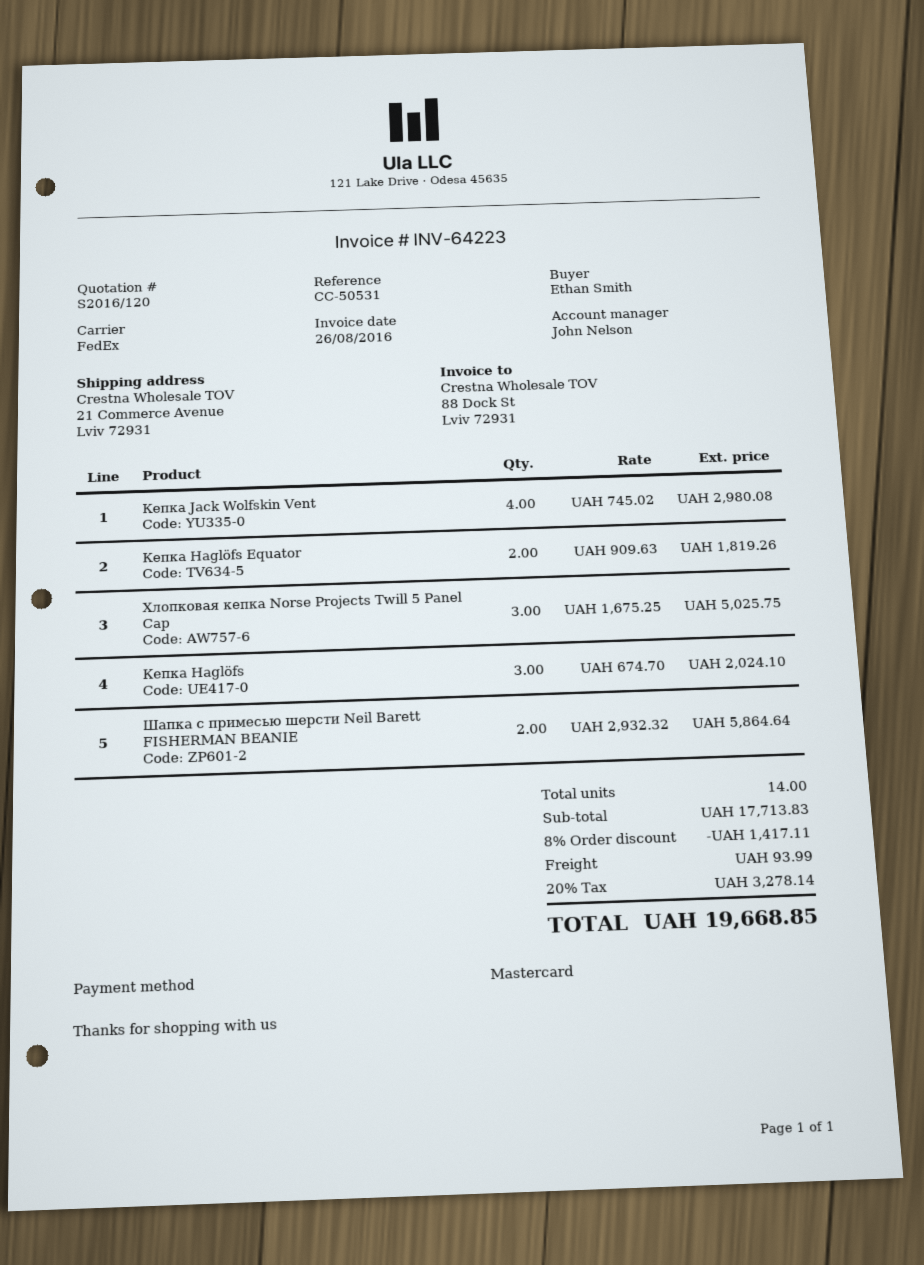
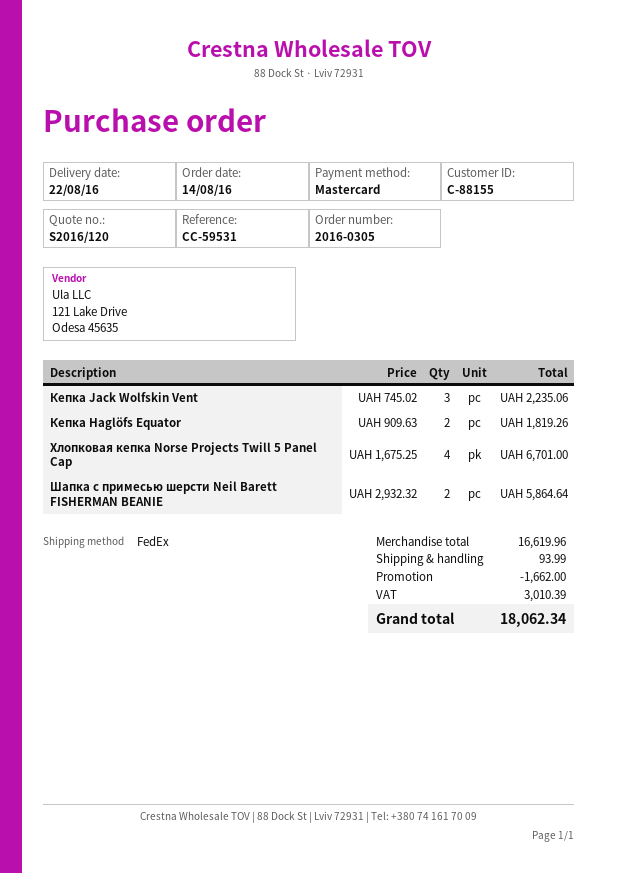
reference: CC-50531 -> CC-59531
Кепка Jack Wolfskin Vent: 4 x 745.02 = 2980.08 -> 3 x 745.02 = 2235.06
Хлопковая кепка Norse Projects Twill 5 Panel Cap: 3 x 1675.25 = 5025.75 -> 4 x 1675.25 = 6701.00
Кепка Haglöfs: 3 x 674.70 = 2024.10 -> none
subtotal: 17713.83 -> 16619.96
discount: 1417.11 -> 1662.00
tax: 3278.14 -> 3010.39
total: 19668.85 -> 18062.34

